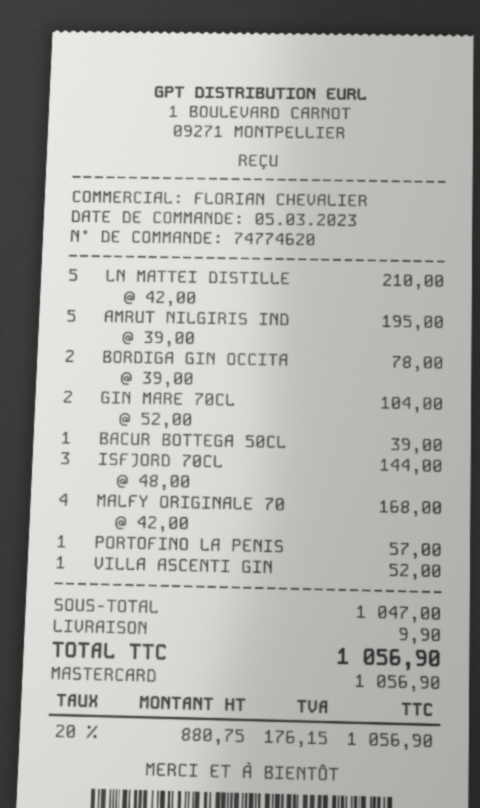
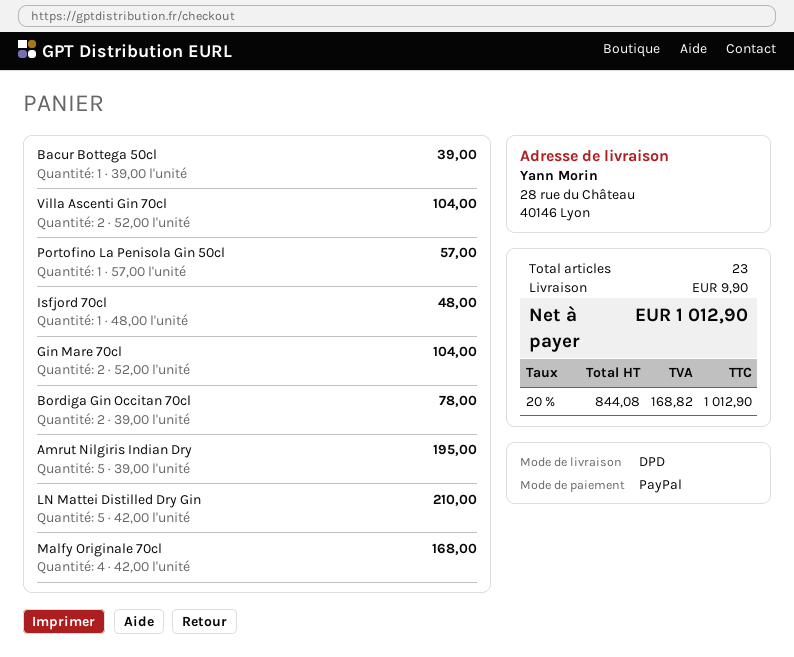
payment method: Mastercard -> PayPal
ISFJORD 70CL: 3 x 48.00 = 144.00 -> 1 x 48.00 = 48.00
VILLA ASCENTI GIN: 1 x 52.00 = 52.00 -> 2 x 52.00 = 104.00
net: 880.75 -> 844.08
tax: 20% = 176.15 -> 20% = 168.82
total: 1056.90 -> 1012.90

